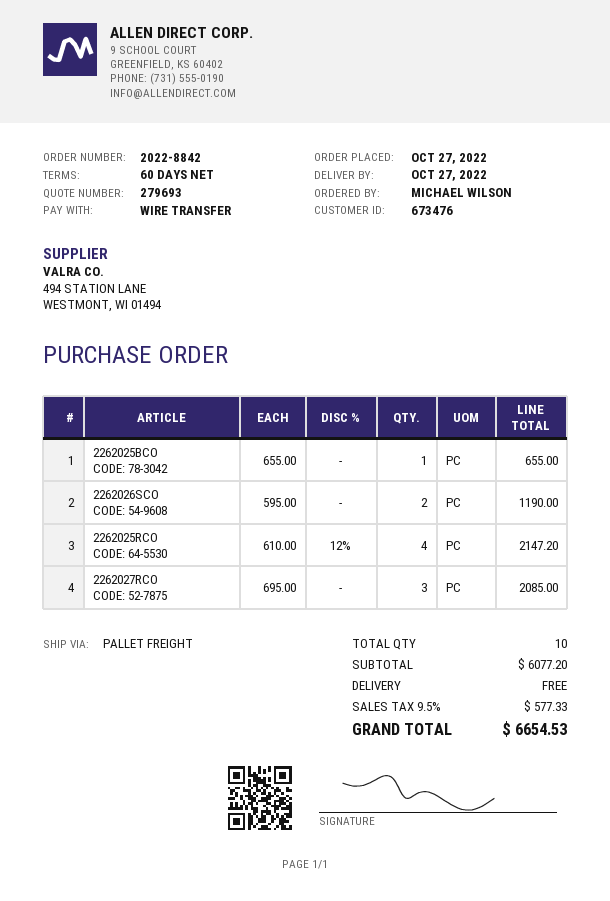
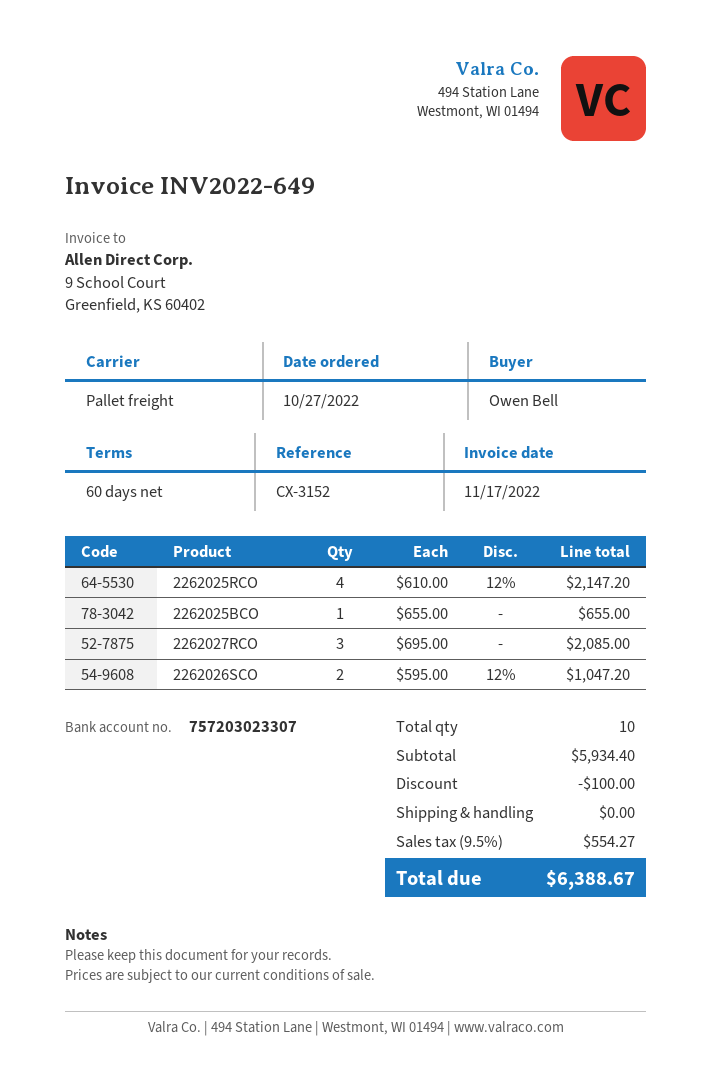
ordered by: MICHAEL WILSON -> Owen Bell
2262026SCO: 2 x 595.00 = 1190.00 -> 2 x 595.00 - 12% = 1047.20
subtotal: 6077.20 -> 5934.40
discount: none -> 100.00
tax: 9.5% = 577.33 -> 9.5% = 554.27
total: 6654.53 -> 6388.67

